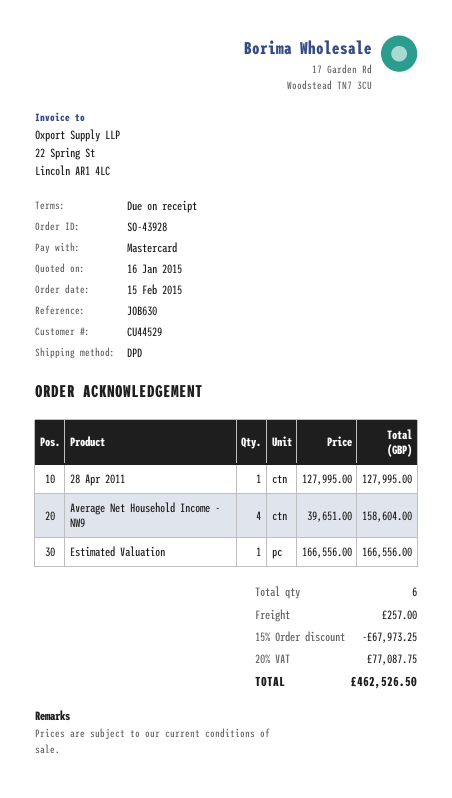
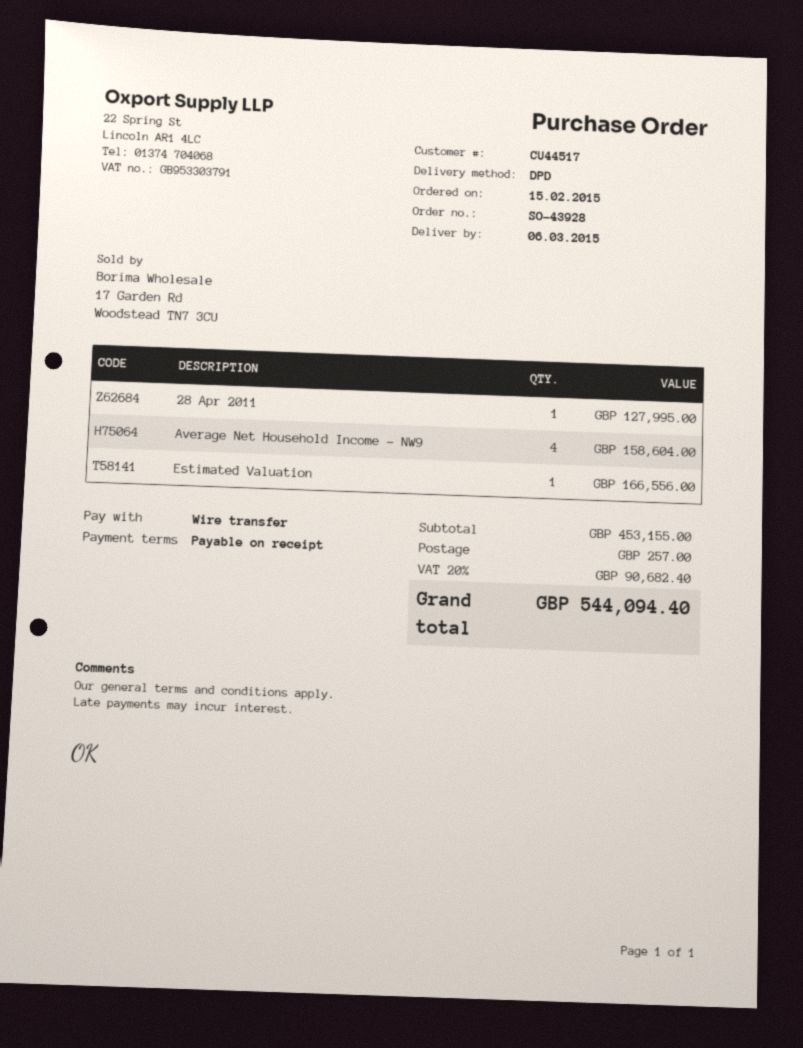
customer number: CU44529 -> CU44517
payment method: Mastercard -> bank transfer
discount: 15% = 67973.25 -> none
tax: 20% = 77087.75 -> 20% = 90682.40
total: 462526.50 -> 544094.40

